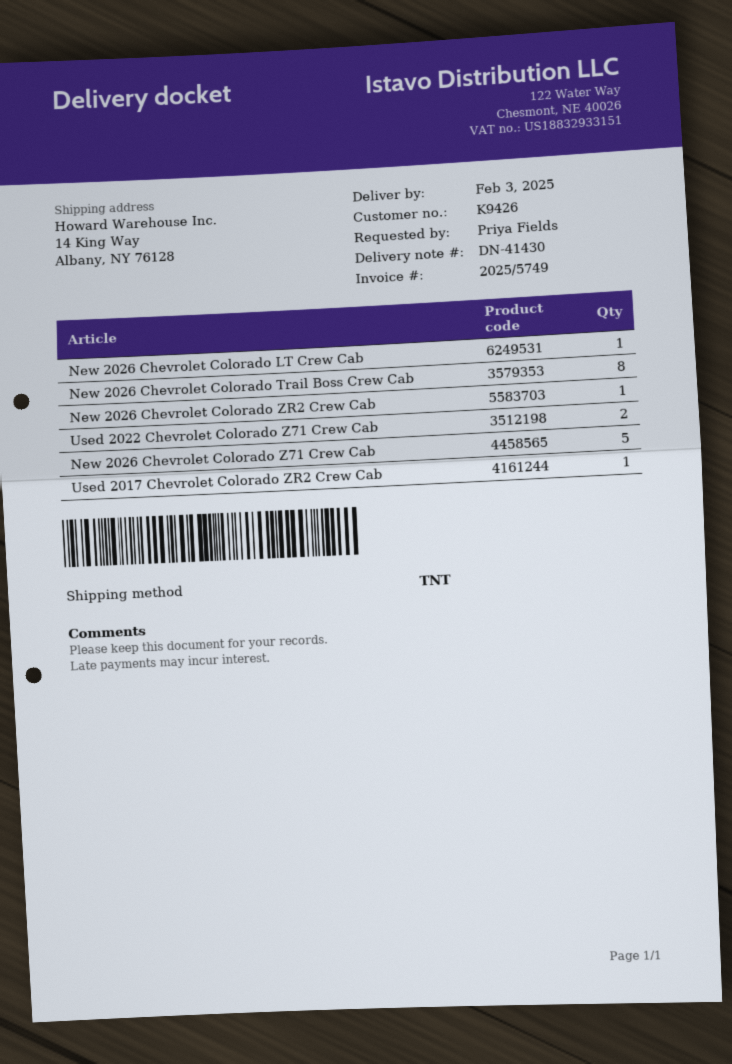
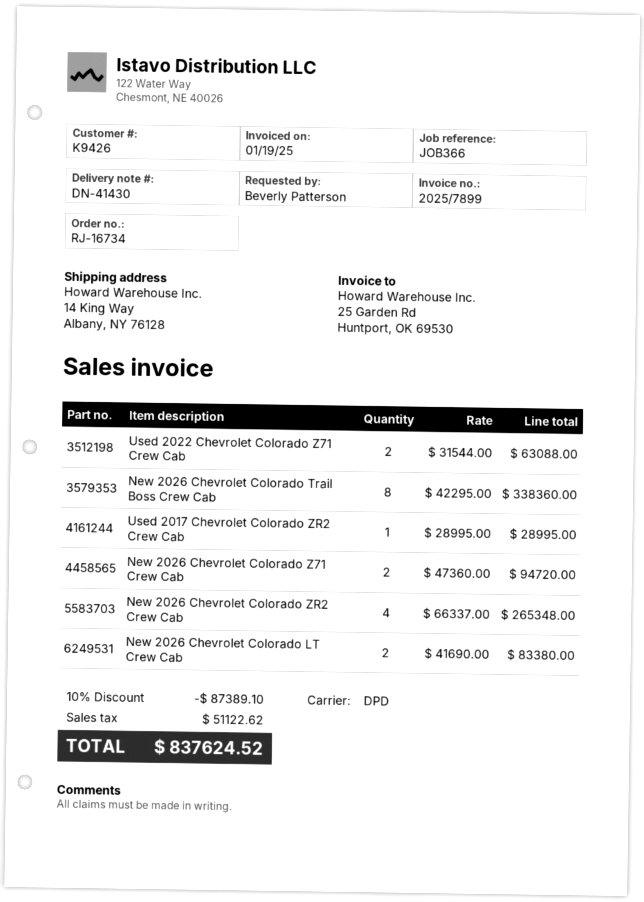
invoice number: 2025/5749 -> 2025/7899
ordered by: Priya Fields -> Beverly Patterson
shipping method: TNT -> DPD
New 2026 Chevrolet Colorado LT Crew Cab: 1 -> 2
New 2026 Chevrolet Colorado ZR2 Crew Cab: 1 -> 4
New 2026 Chevrolet Colorado Z71 Crew Cab: 5 -> 2

